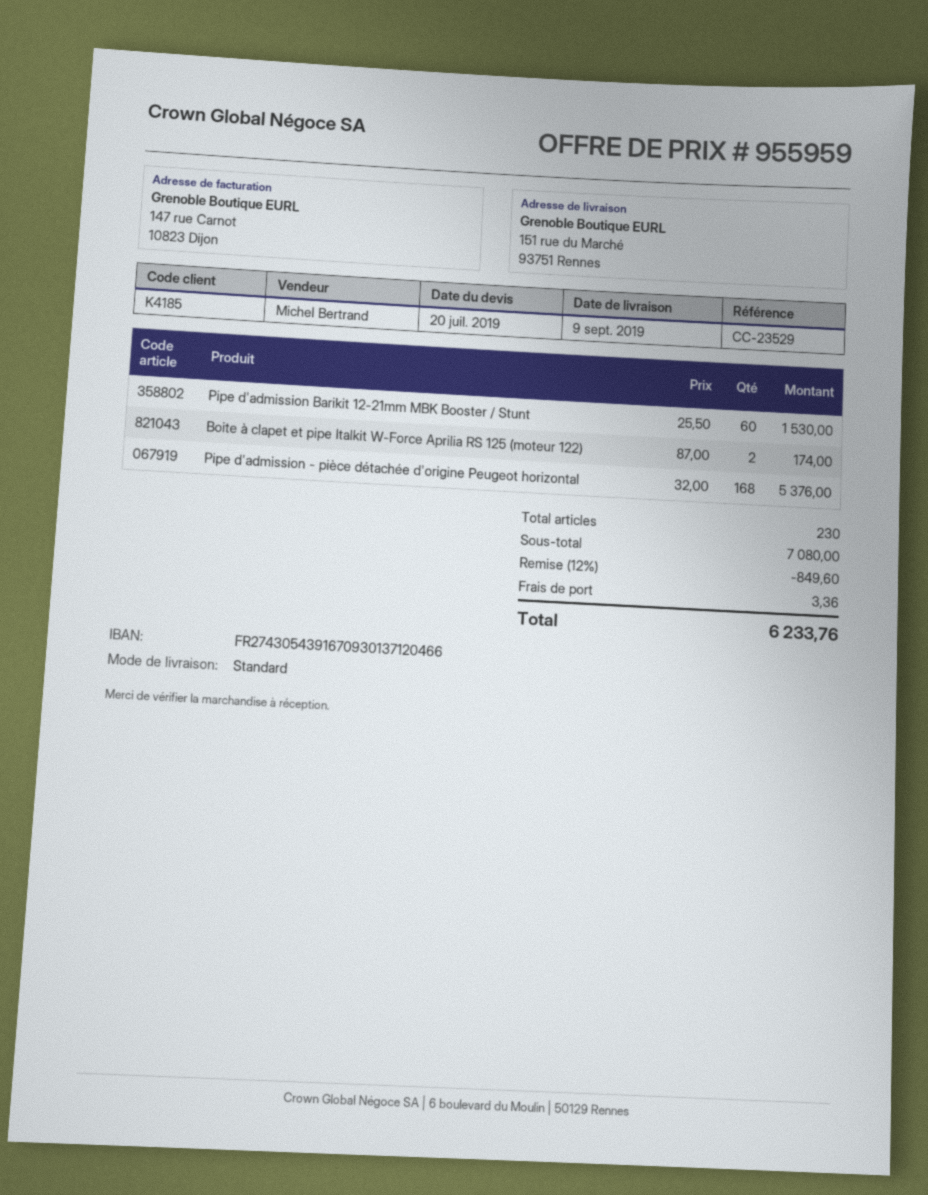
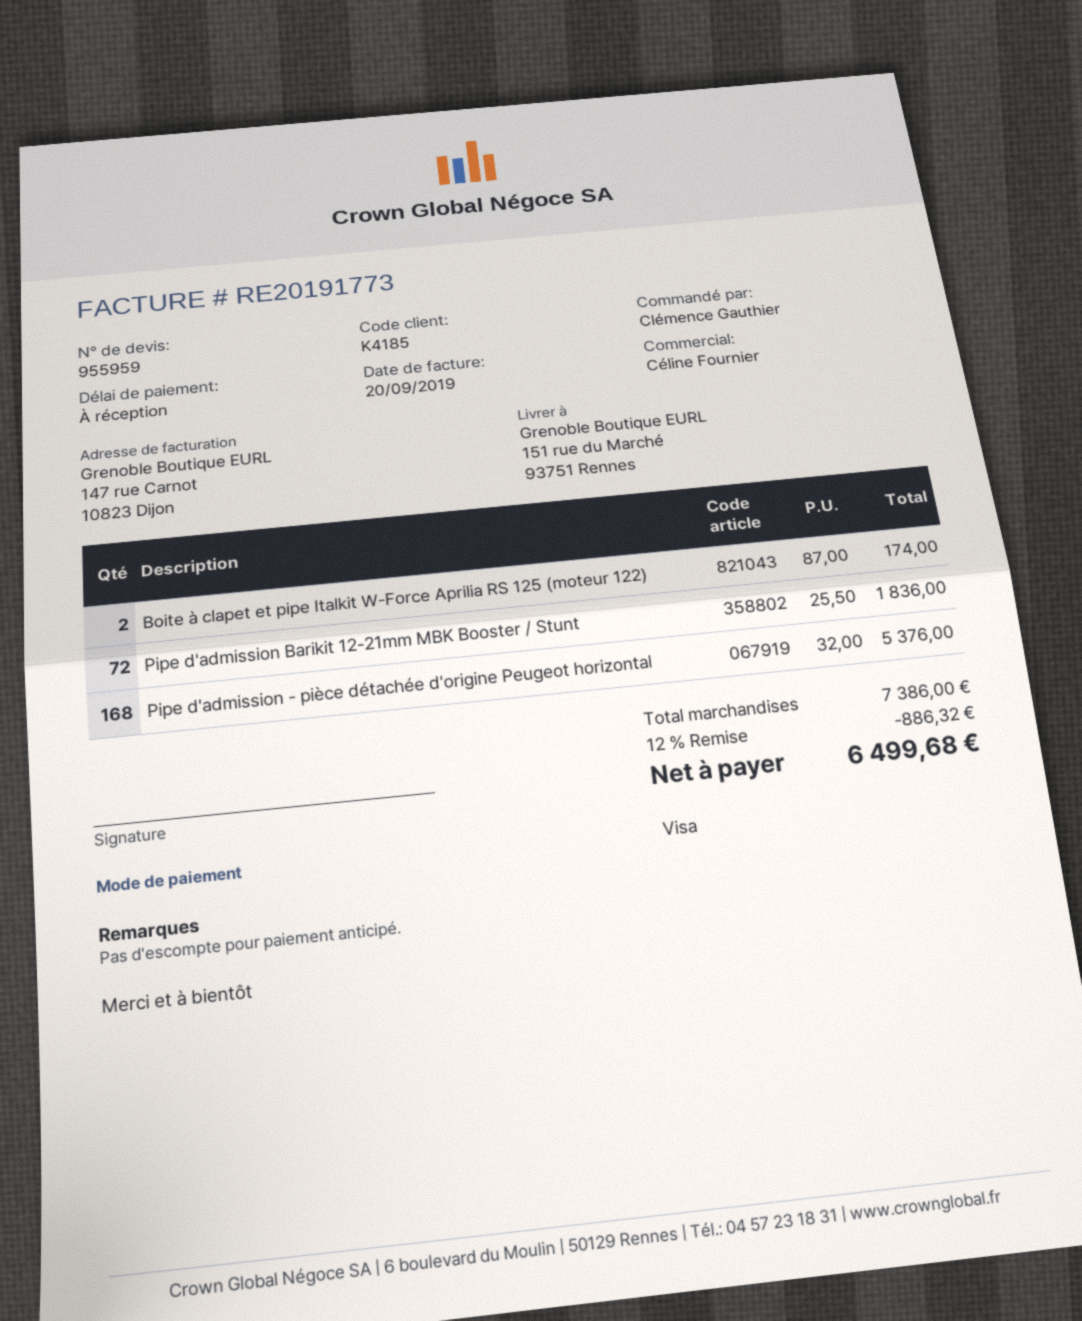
sales rep: Michel Bertrand -> Céline Fournier
Pipe d'admission Barikit 12-21mm MBK Booster / Stunt: 60 x 25.50 = 1530.00 -> 72 x 25.50 = 1836.00
subtotal: 7080.00 -> 7386.00
discount: 12% = 849.60 -> 12% = 886.32
shipping: 3.36 -> none
total: 6233.76 -> 6499.68

